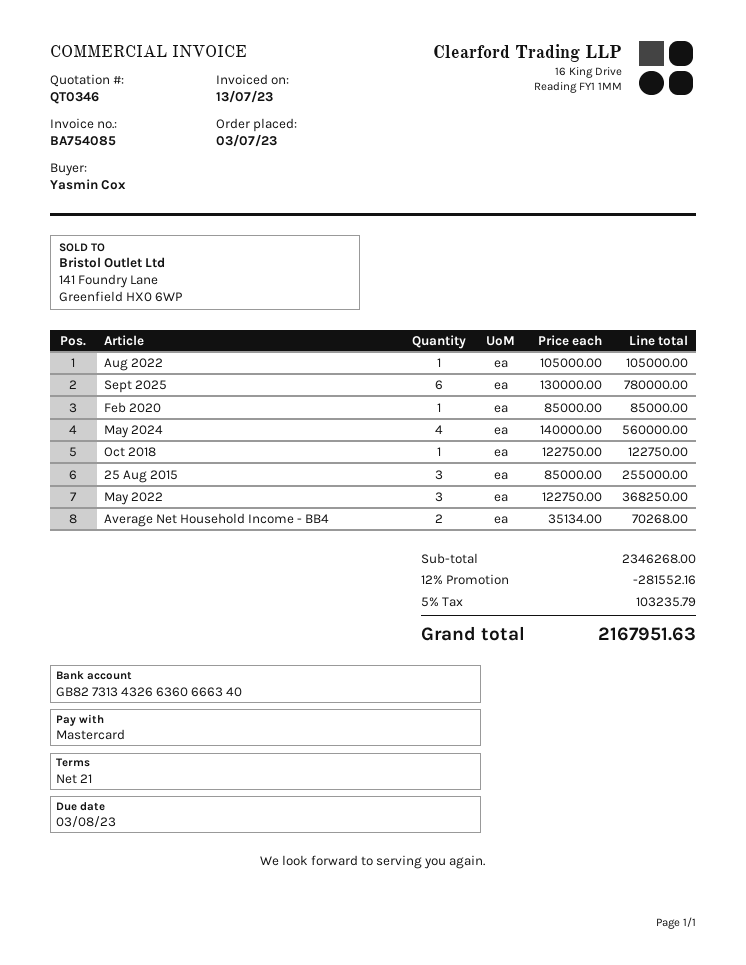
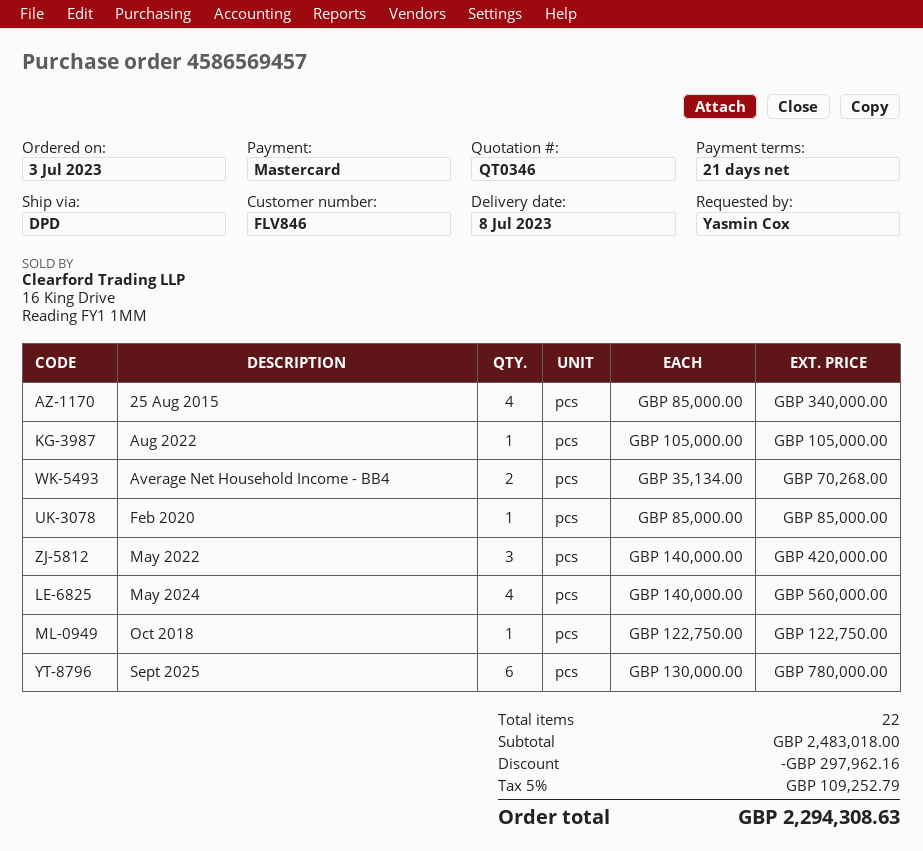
25 Aug 2015: 3 x 85000.00 = 255000.00 -> 4 x 85000.00 = 340000.00
May 2022: 3 x 122750.00 = 368250.00 -> 3 x 140000.00 = 420000.00
subtotal: 2346268.00 -> 2483018.00
discount: 281552.16 -> 297962.16
tax: 5% = 103235.79 -> 5% = 109252.79
total: 2167951.63 -> 2294308.63

